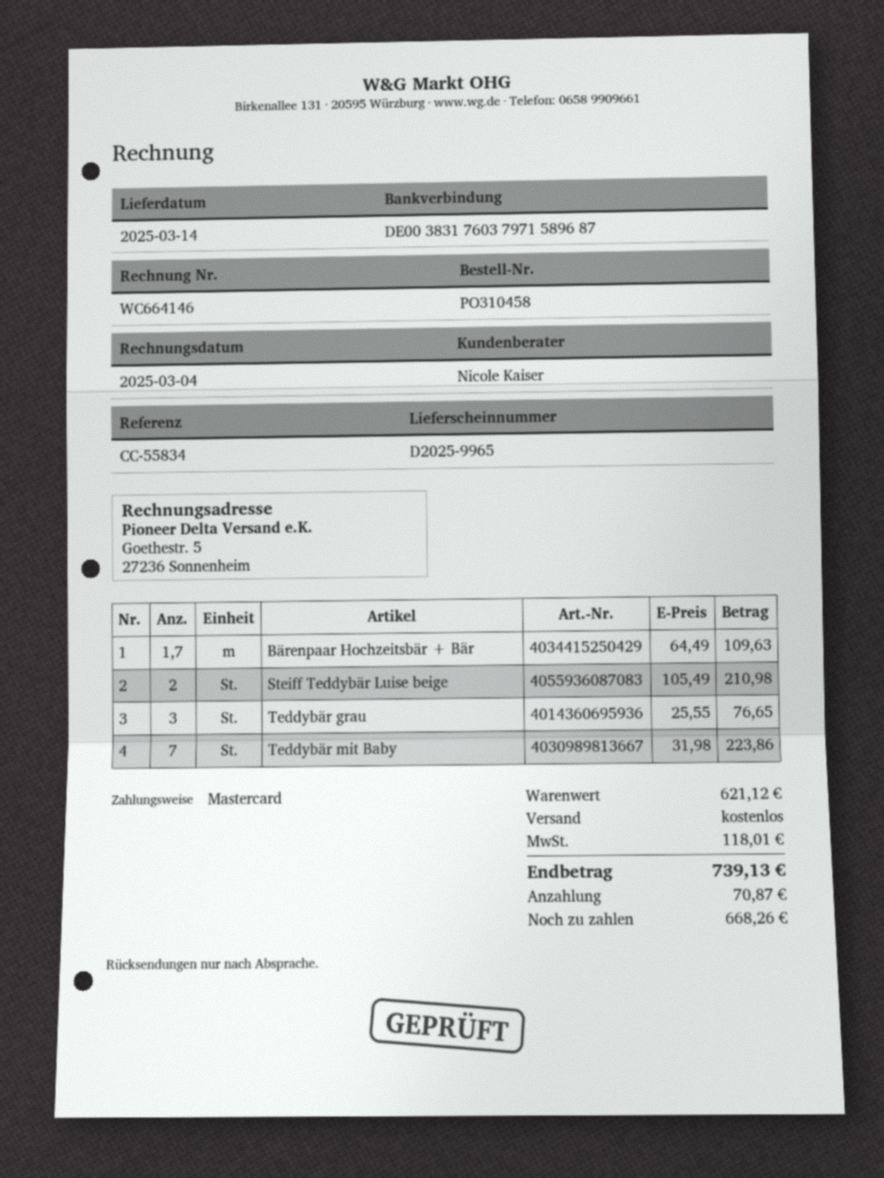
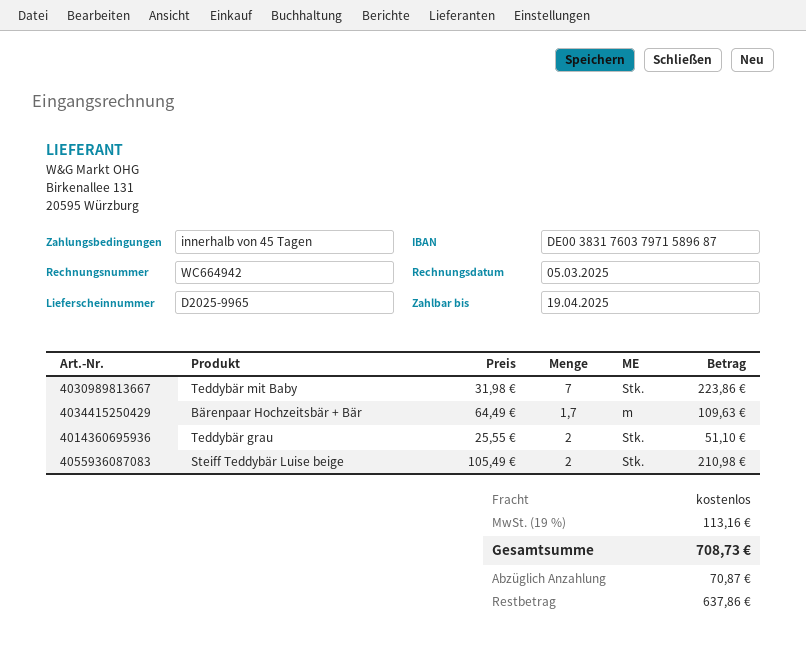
invoice number: WC664146 -> WC664942
invoice date: 2025-03-04 -> 2025-03-05
Teddybär grau: 3 x 25.55 = 76.65 -> 2 x 25.55 = 51.10
tax: 118.01 -> 113.16
total: 739.13 -> 708.73
balance: 668.26 -> 637.86

